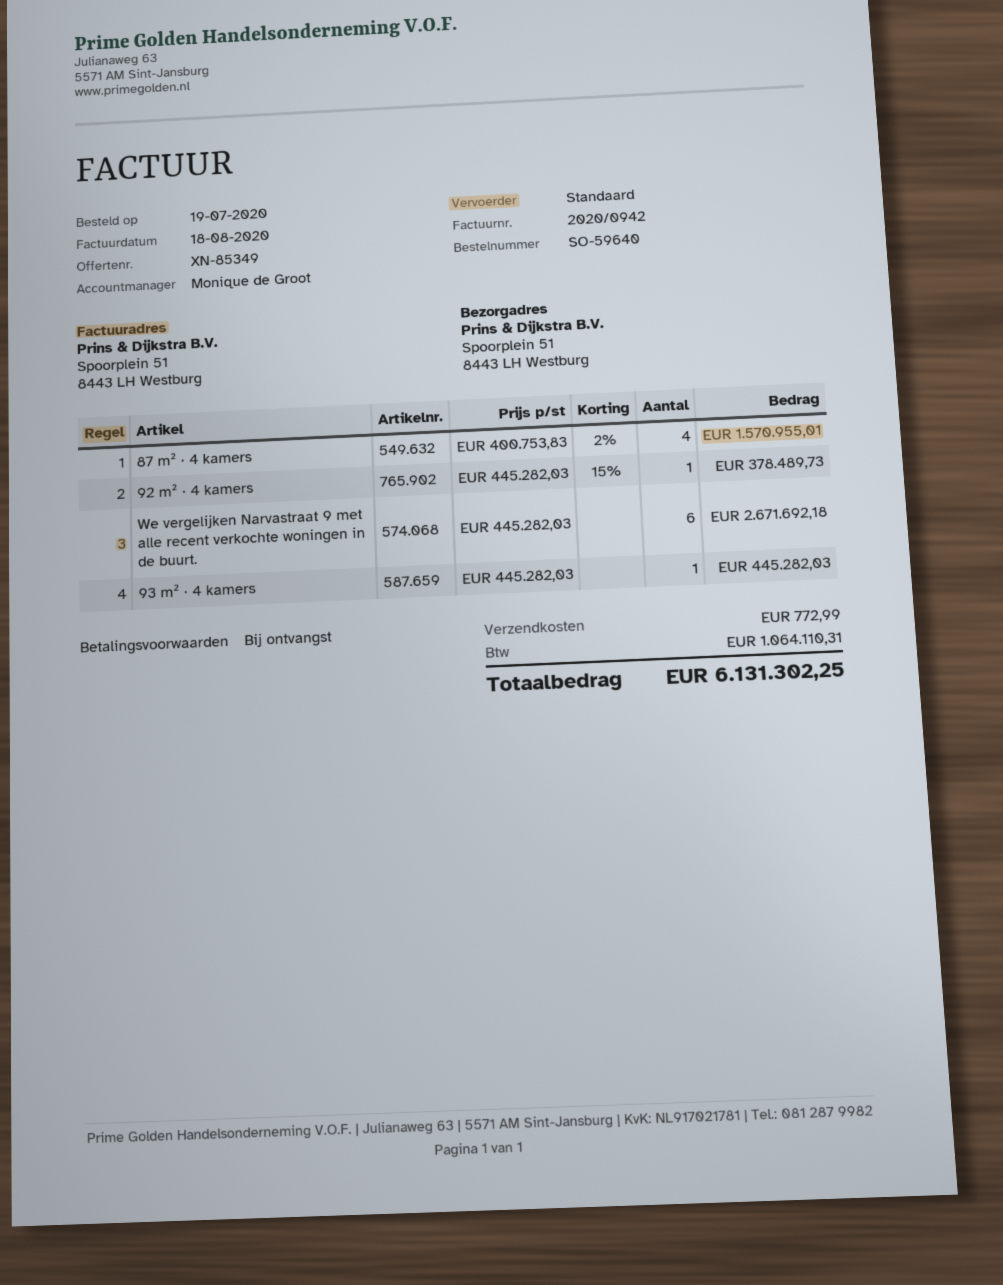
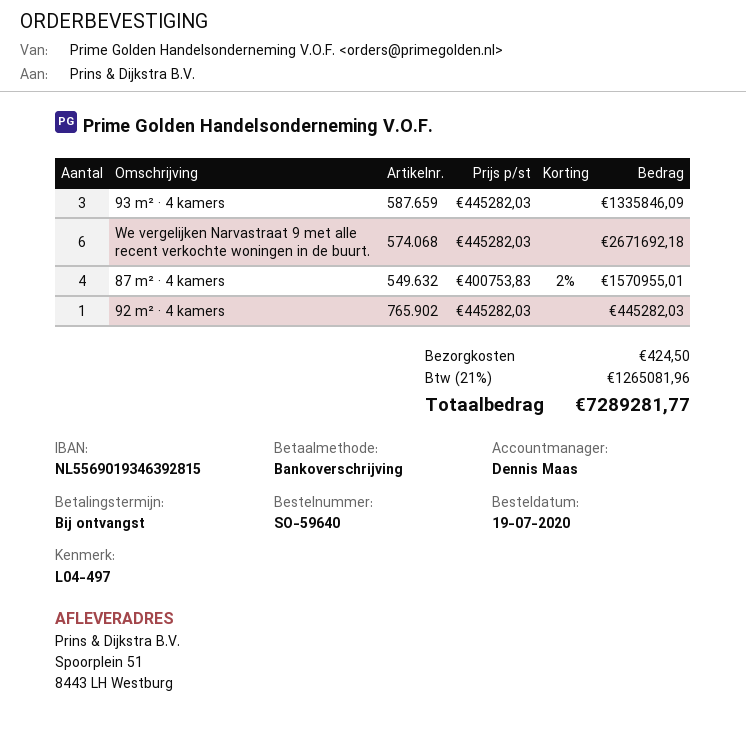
sales rep: Monique de Groot -> Dennis Maas
92 m² · 4 kamers: 1 x 445282.03 - 15% = 378489.73 -> 1 x 445282.03 = 445282.03
93 m² · 4 kamers: 1 x 445282.03 = 445282.03 -> 3 x 445282.03 = 1335846.09
shipping: 772.99 -> 424.50
tax: 1064110.31 -> 1265081.96
total: 6131302.25 -> 7289281.77

